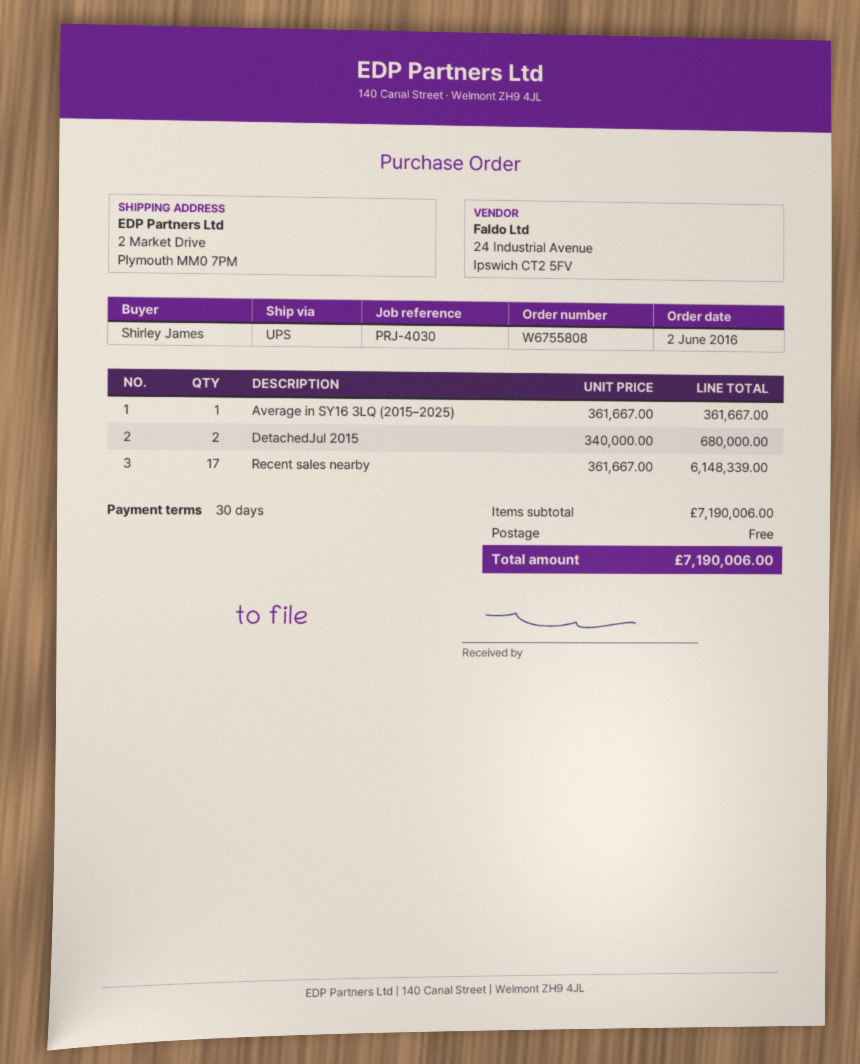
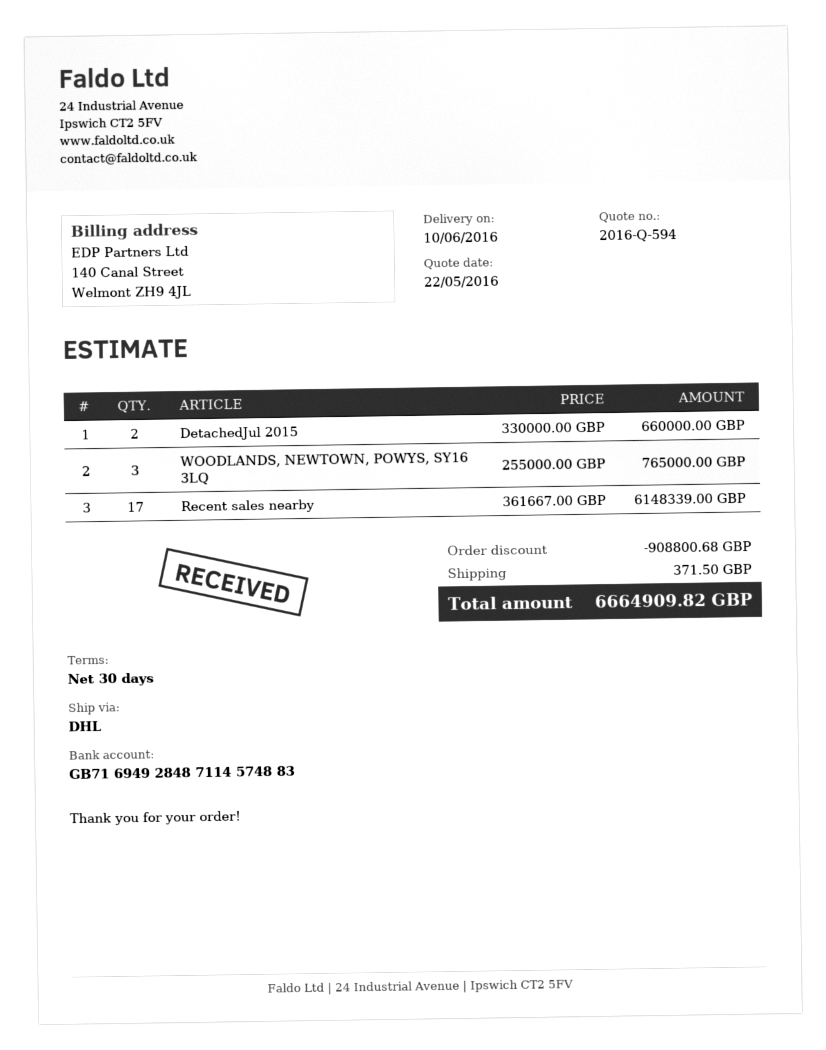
shipping method: UPS -> DHL
Average in SY16 3LQ (2015–2025): 1 x 361667.00 = 361667.00 -> none
DetachedJul 2015: 2 x 340000.00 = 680000.00 -> 2 x 330000.00 = 660000.00
WOODLANDS, NEWTOWN, POWYS, SY16 3LQ: none -> 3 x 255000.00 = 765000.00
discount: none -> 908800.68
shipping: 0.00 -> 371.50
total: 7190006.00 -> 6664909.82

